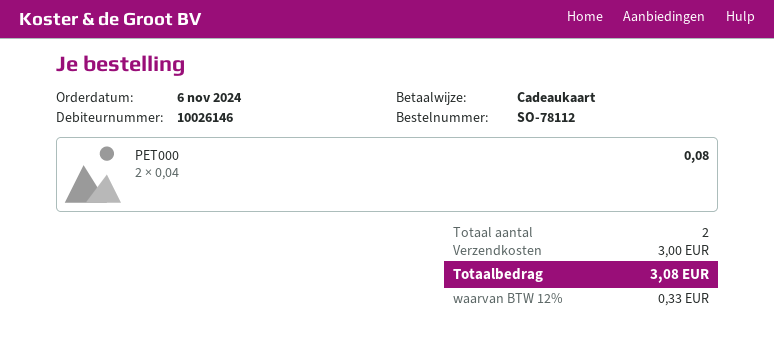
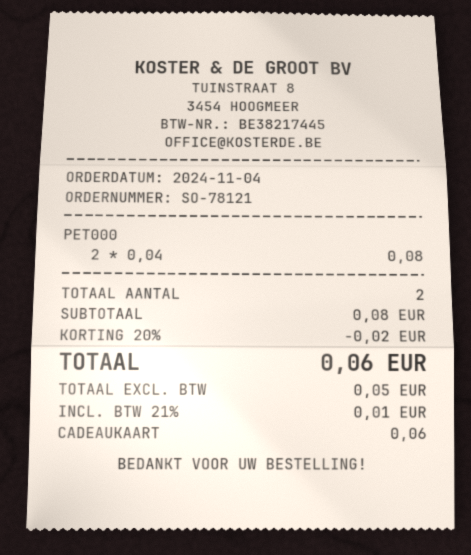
order number: SO-78112 -> SO-78121
order date: 2024-11-06 -> 2024-11-04
discount: none -> 20% = 0.02
shipping: 3.00 -> none
tax: 12% = 0.33 -> 21% = 0.01
total: 3.08 -> 0.06

